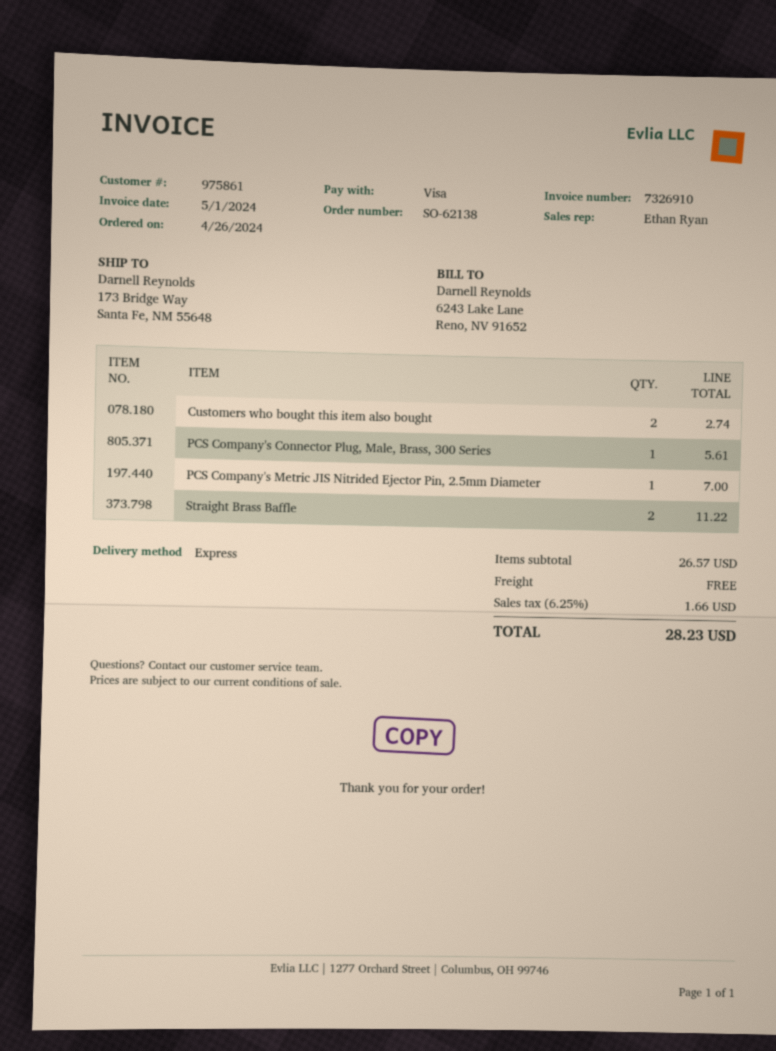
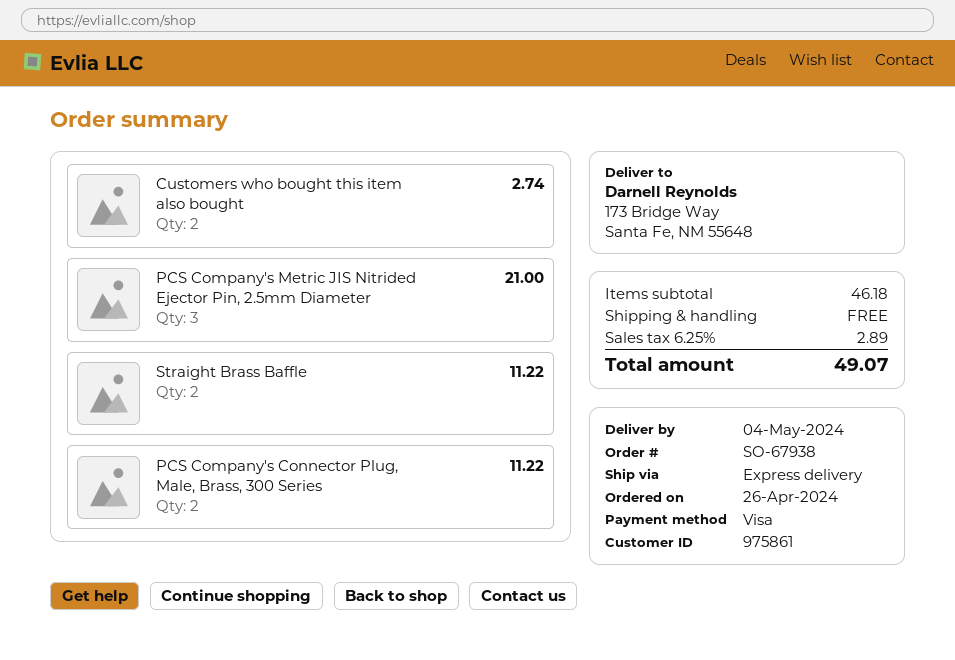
order number: SO-62138 -> SO-67938
PCS Company's Connector Plug, Male, Brass, 300 Series: 1 for 5.61 -> 2 for 11.22
PCS Company's Metric JIS Nitrided Ejector Pin, 2.5mm Diameter: 1 for 7.00 -> 3 for 21.00
subtotal: 26.57 -> 46.18
tax: 6.25% = 1.66 -> 6.25% = 2.89
total: 28.23 -> 49.07

